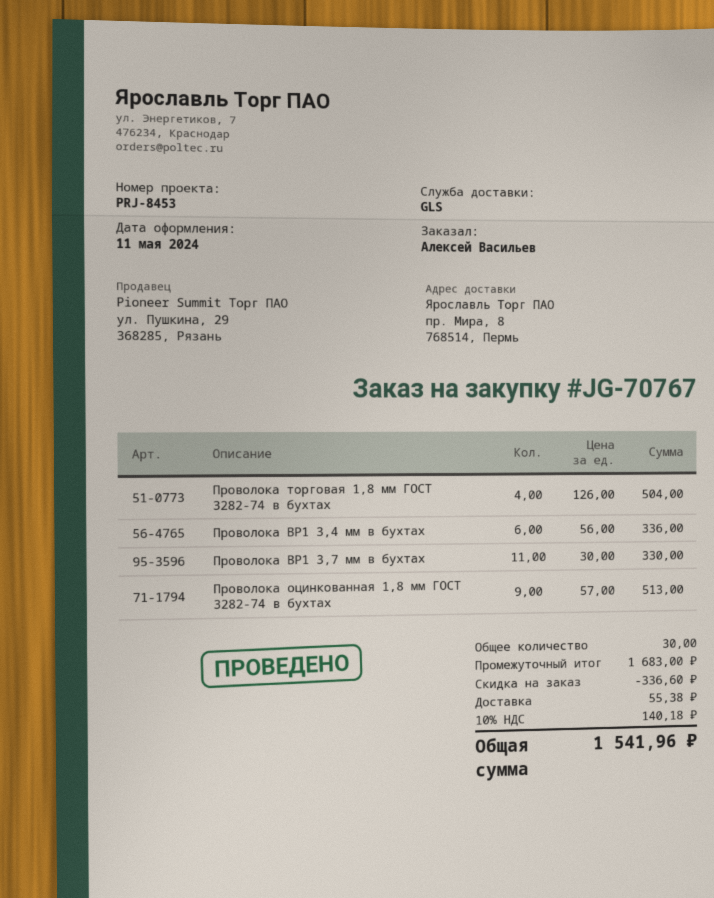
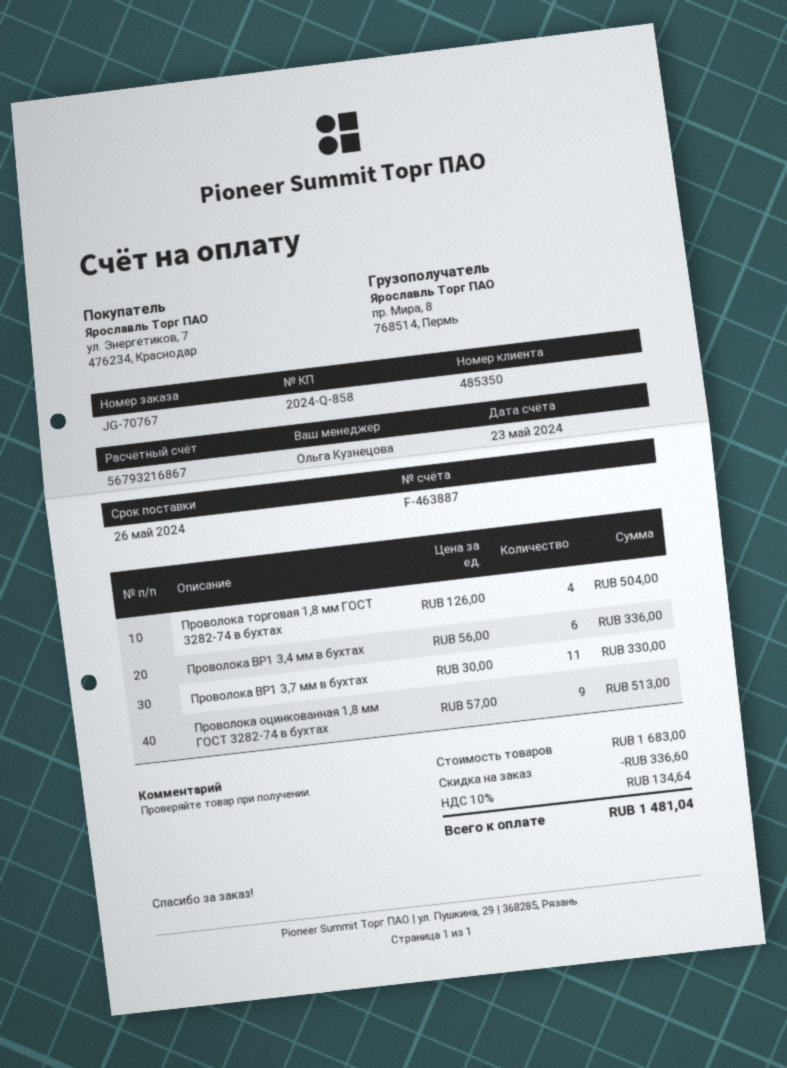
shipping: 55.38 -> none
tax: 10% = 140.18 -> 10% = 134.64
total: 1541.96 -> 1481.04

